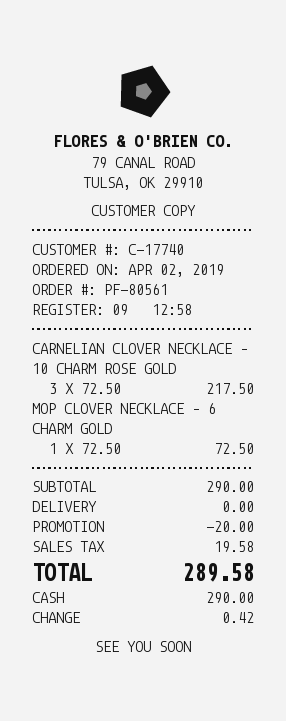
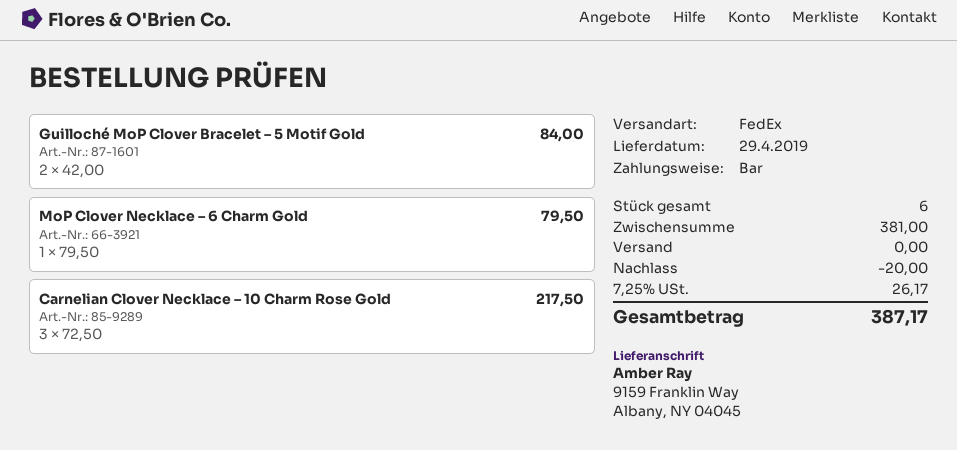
MOP CLOVER NECKLACE – 6 CHARM GOLD: 1 x 72.50 = 72.50 -> 1 x 79.50 = 79.50
Guilloché MoP Clover Bracelet – 5 Motif Gold: none -> 2 x 42.00 = 84.00
subtotal: 290.00 -> 381.00
tax: 19.58 -> 26.17
total: 289.58 -> 387.17

